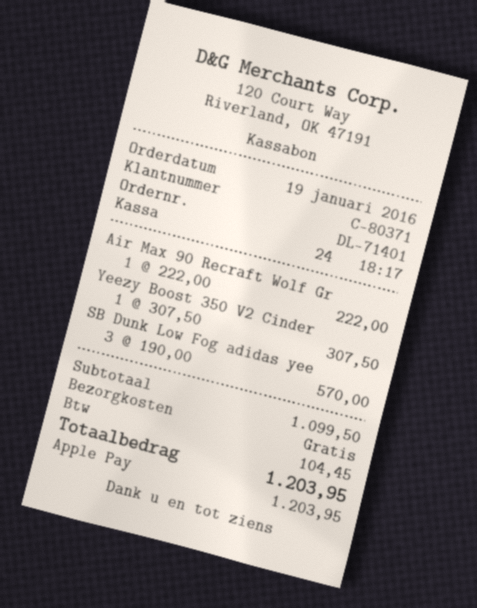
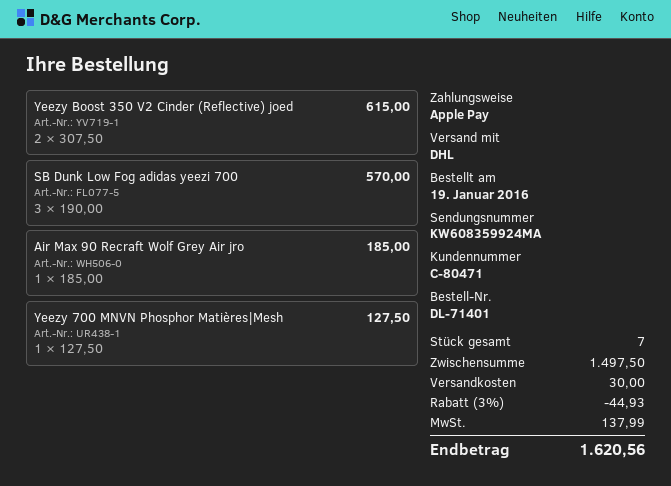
customer number: C-80371 -> C-80471
Air Max 90 Recraft Wolf Gr: 1 x 222.00 = 222.00 -> 1 x 185.00 = 185.00
Yeezy Boost 350 V2 Cinder: 1 x 307.50 = 307.50 -> 2 x 307.50 = 615.00
Yeezy 700 MNVN Phosphor Matières|Mesh: none -> 1 x 127.50 = 127.50
subtotal: 1099.50 -> 1497.50
discount: none -> 3% = 44.93
shipping: 0.00 -> 30.00
tax: 104.45 -> 137.99
total: 1203.95 -> 1620.56

